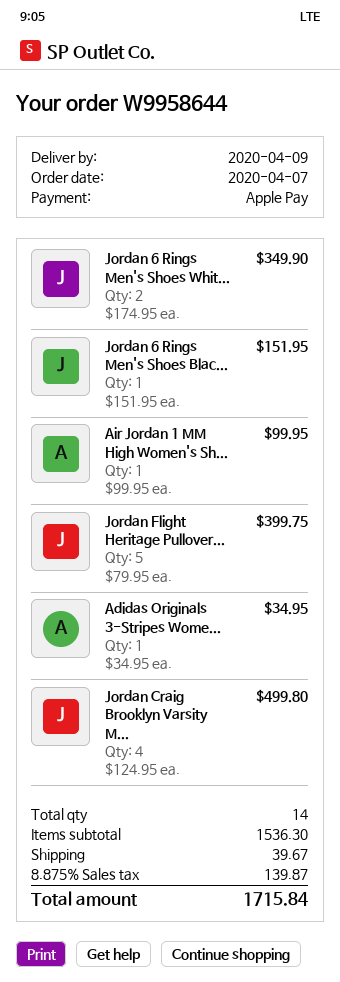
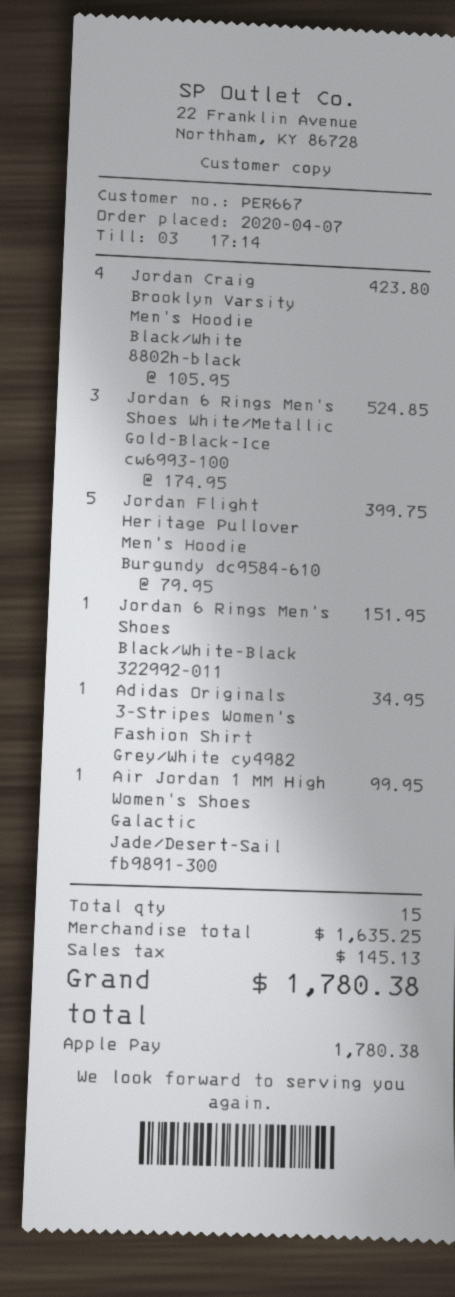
Jordan 6 Rings Men's Shoes Whit...: 2 x 174.95 = 349.90 -> 3 x 174.95 = 524.85
Jordan Craig Brooklyn Varsity M...: 4 x 124.95 = 499.80 -> 4 x 105.95 = 423.80
total quantity: 14 -> 15
subtotal: 1536.30 -> 1635.25
shipping: 39.67 -> none
tax: 139.87 -> 145.13
total: 1715.84 -> 1780.38

